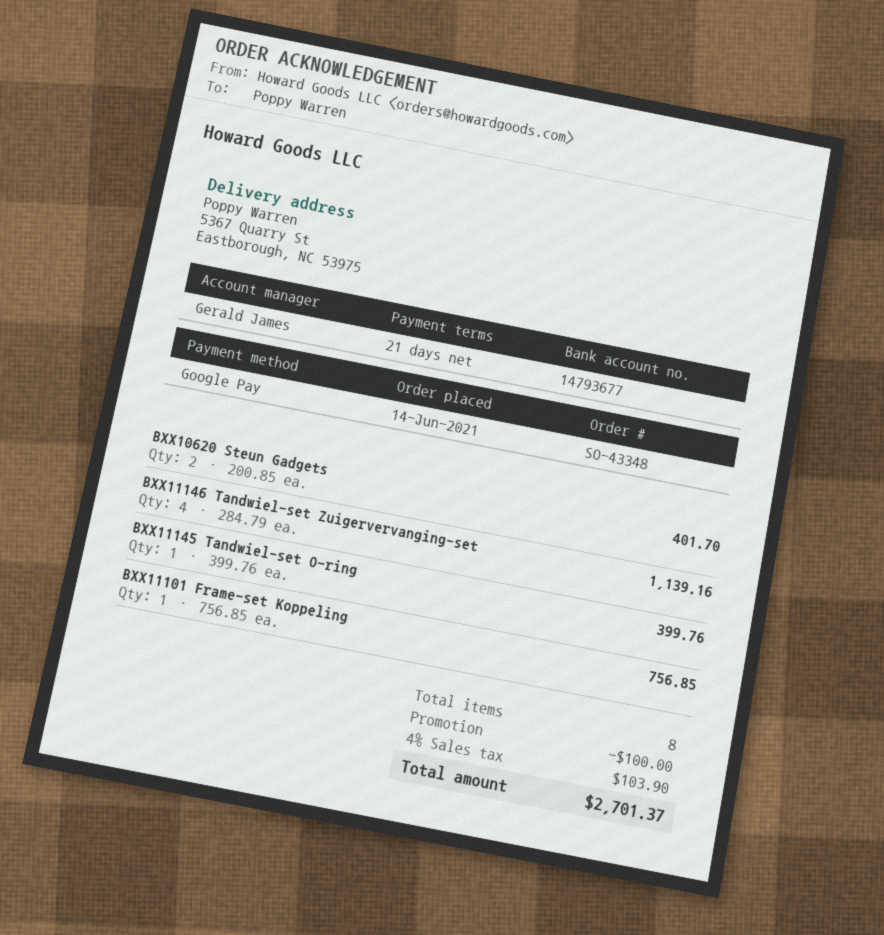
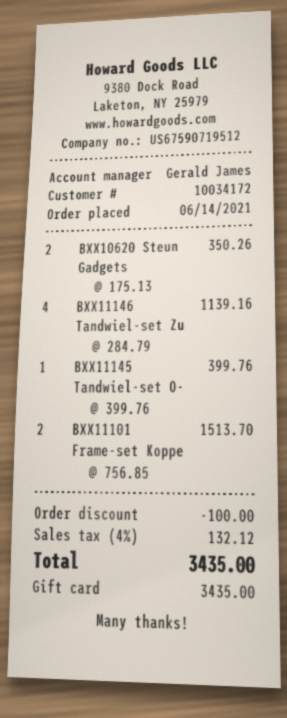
payment method: Google Pay -> gift card
BXX10620 Steun Gadgets: 2 x 200.85 = 401.70 -> 2 x 175.13 = 350.26
BXX11101 Frame-set Koppeling: 1 x 756.85 = 756.85 -> 2 x 756.85 = 1513.70
tax: 4% = 103.90 -> 4% = 132.12
total: 2701.37 -> 3435.00

